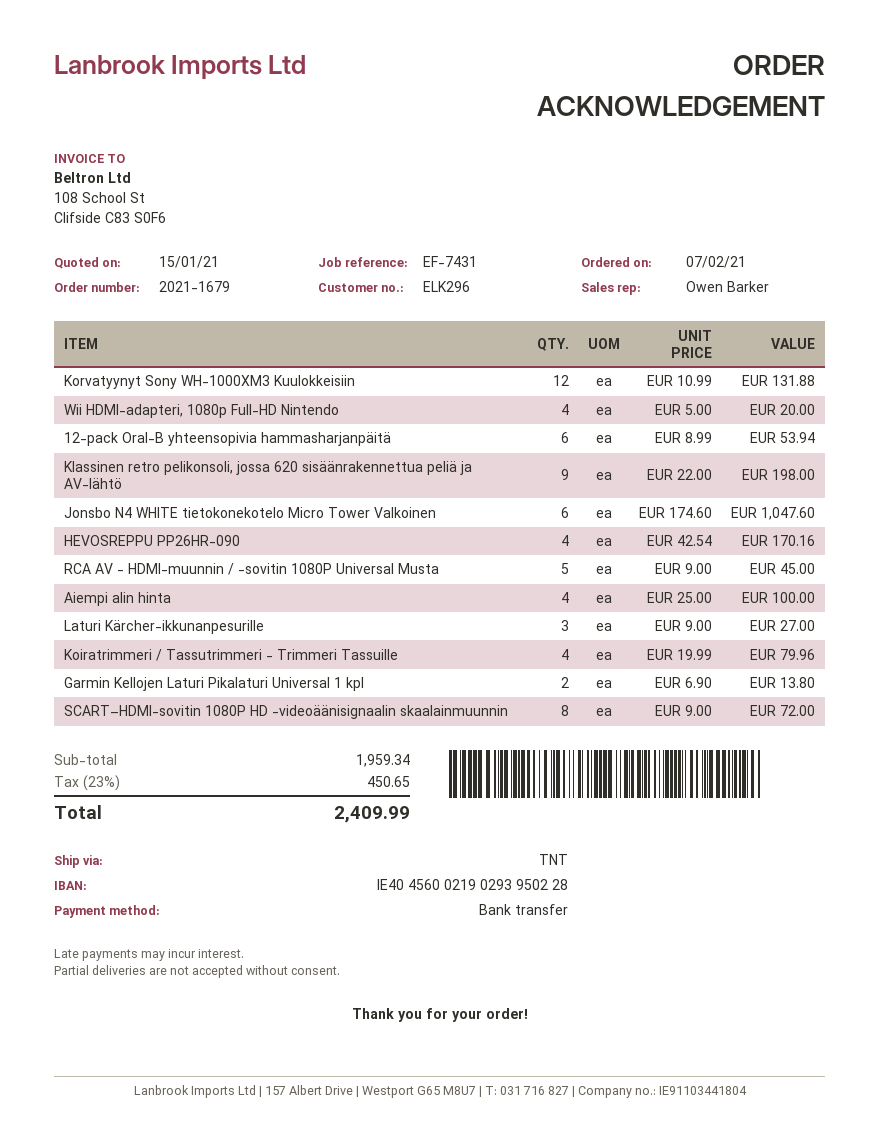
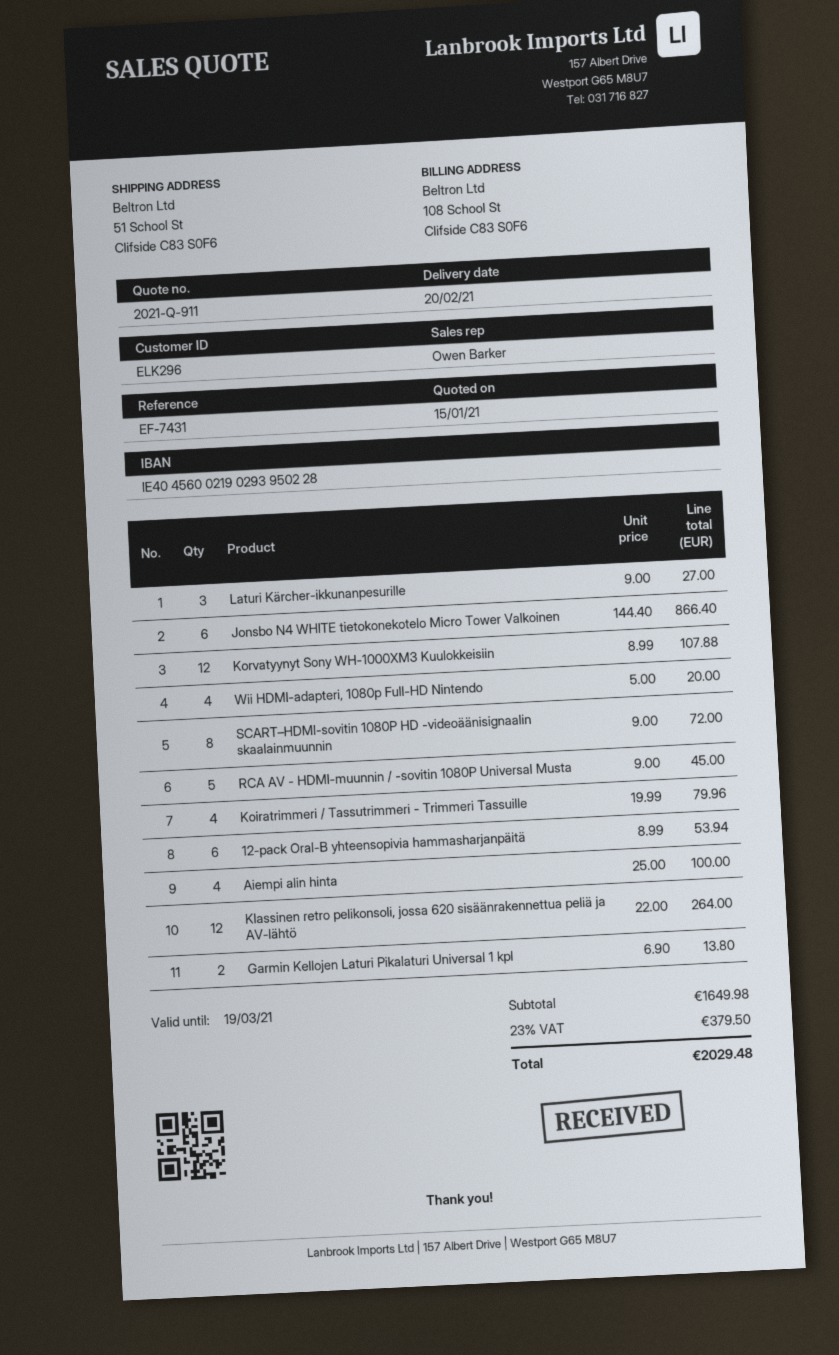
Korvatyynyt Sony WH-1000XM3 Kuulokkeisiin: 12 x 10.99 = 131.88 -> 12 x 8.99 = 107.88
Klassinen retro pelikonsoli, jossa 620 sisäänrakennettua peliä ja AV-lähtö: 9 x 22.00 = 198.00 -> 12 x 22.00 = 264.00
Jonsbo N4 WHITE tietokonekotelo Micro Tower Valkoinen: 6 x 174.60 = 1047.60 -> 6 x 144.40 = 866.40
HEVOSREPPU PP26HR-090: 4 x 42.54 = 170.16 -> none
subtotal: 1959.34 -> 1649.98
tax: 23% = 450.65 -> 23% = 379.50
total: 2409.99 -> 2029.48

